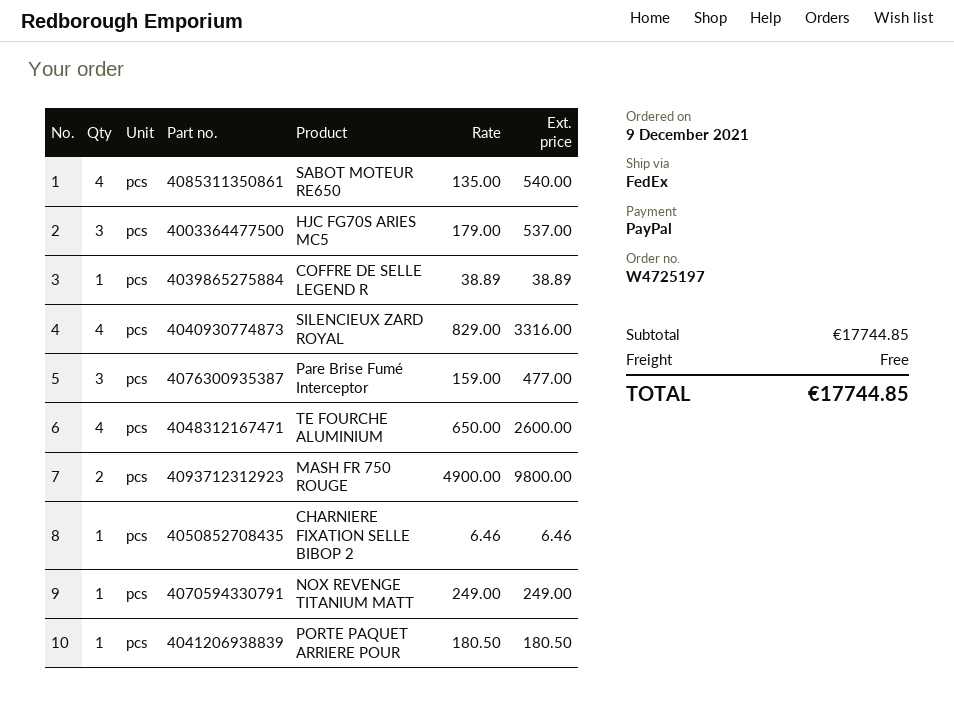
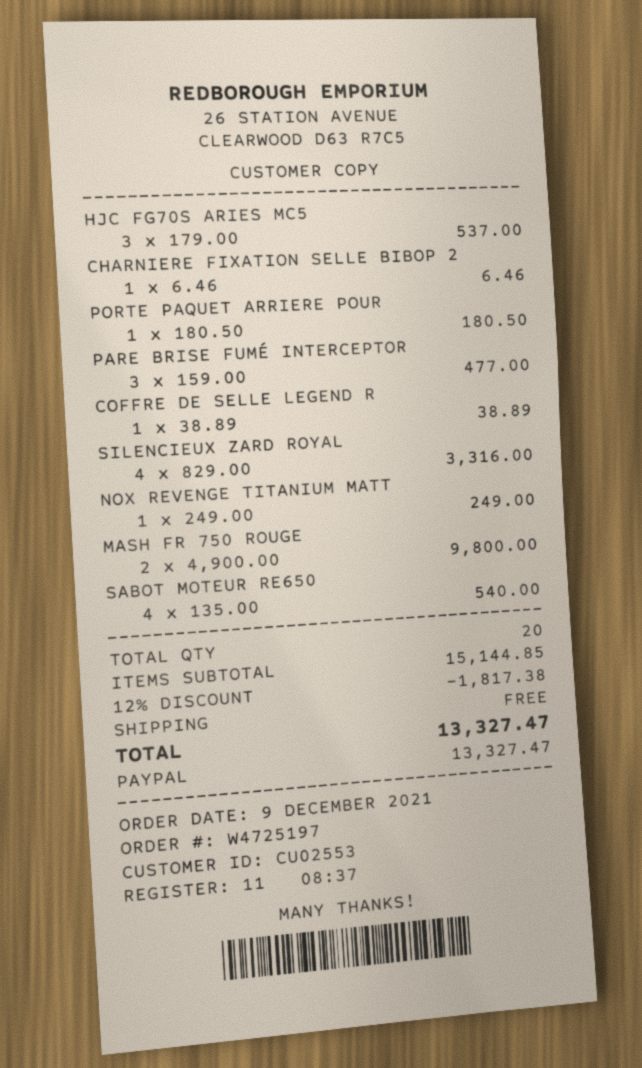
TE FOURCHE ALUMINIUM: 4 x 650.00 = 2600.00 -> none
subtotal: 17744.85 -> 15144.85
discount: none -> 12% = 1817.38
total: 17744.85 -> 13327.47

